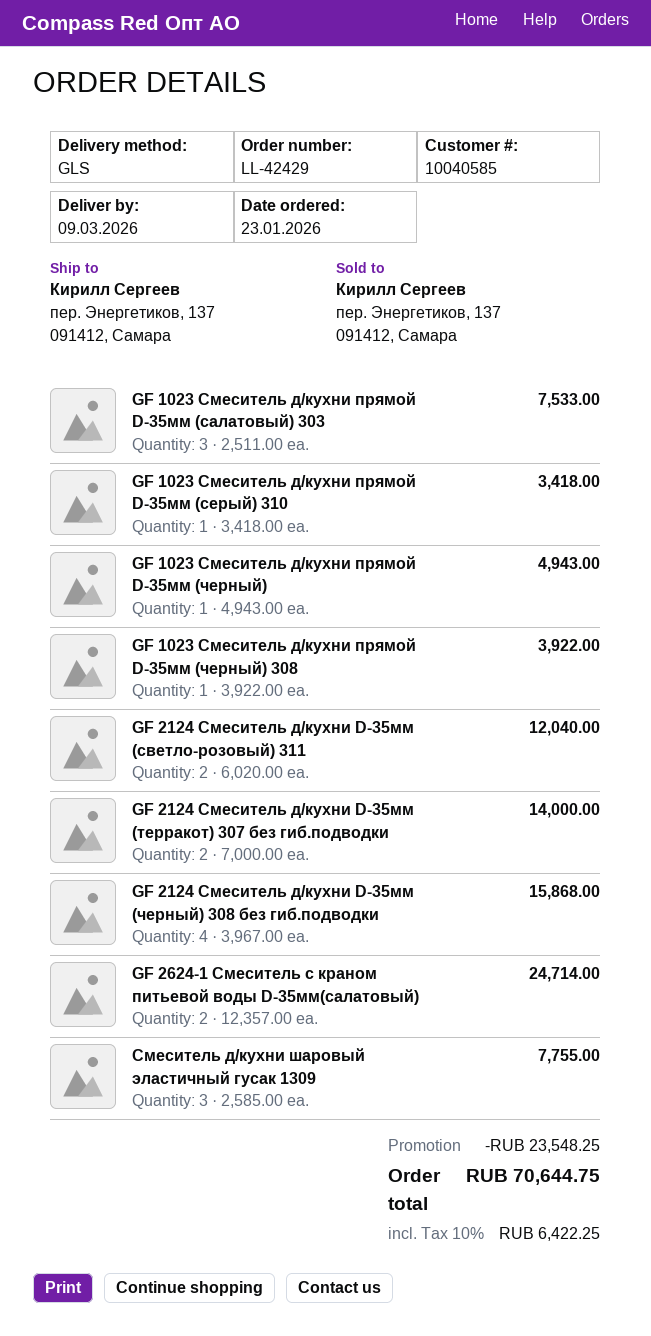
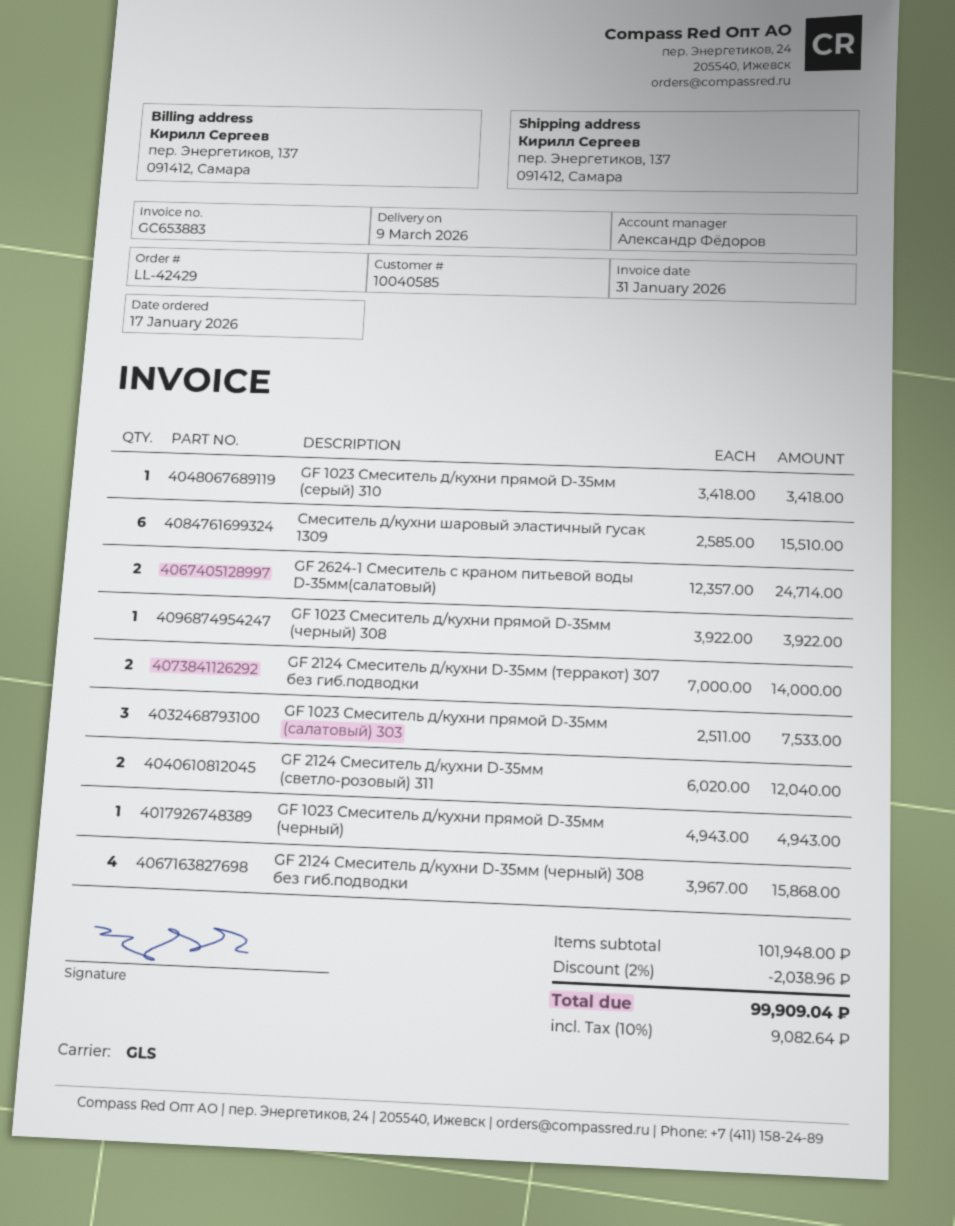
order date: 2026-01-23 -> 2026-01-17
Смеситель д/кухни шаровый эластичный гусак 1309: 3 x 2585.00 = 7755.00 -> 6 x 2585.00 = 15510.00
discount: 23548.25 -> 2038.96
tax: 10% = 6422.25 -> 10% = 9082.64
total: 70644.75 -> 99909.04

